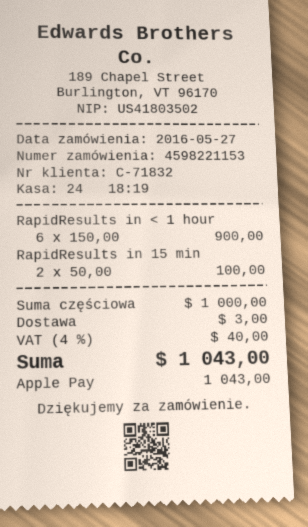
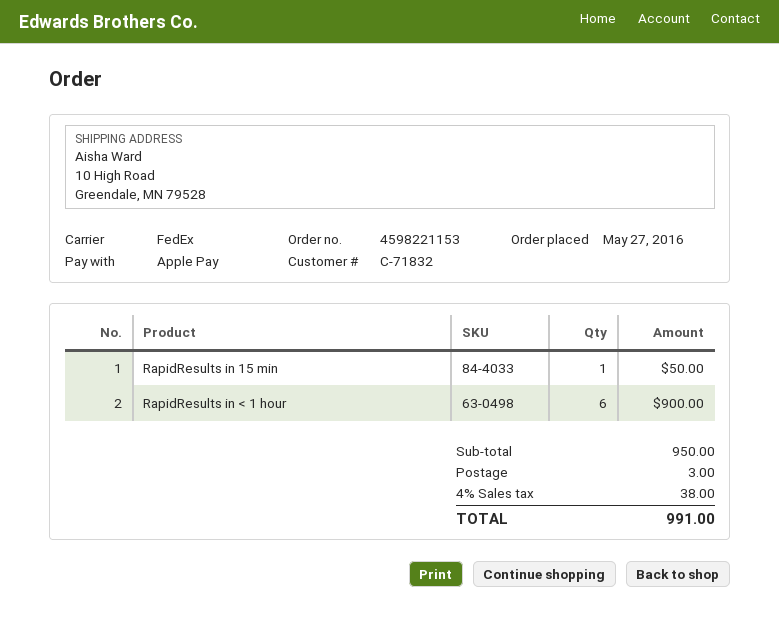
RapidResults in 15 min: 2 for 100.00 -> 1 for 50.00
subtotal: 1000.00 -> 950.00
tax: 4% = 40.00 -> 4% = 38.00
total: 1043.00 -> 991.00

